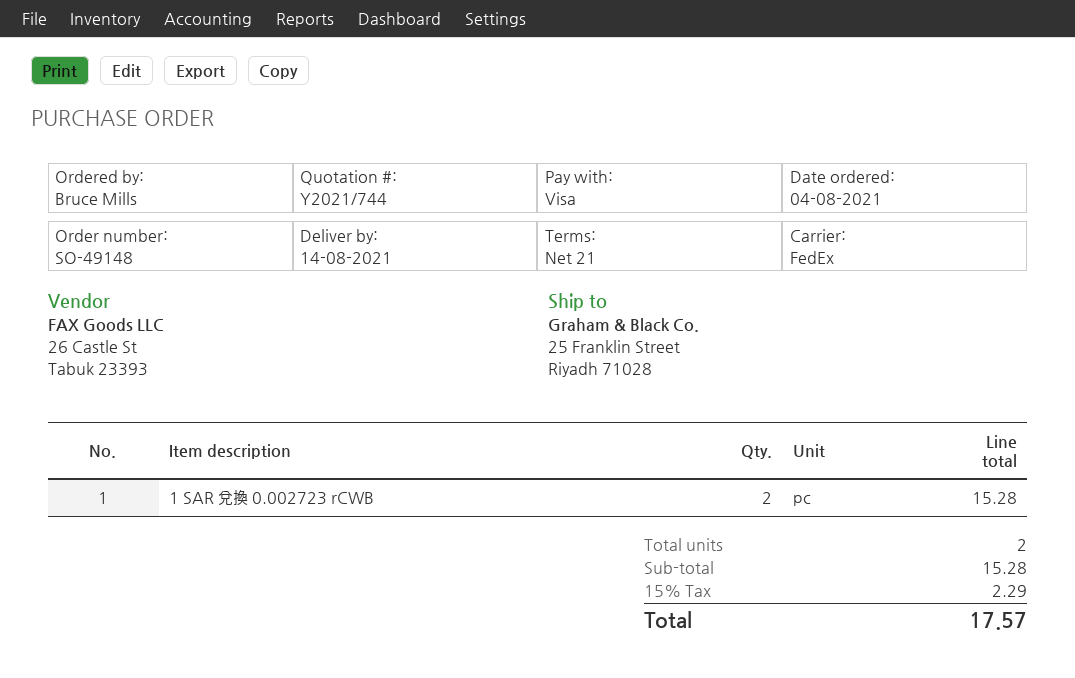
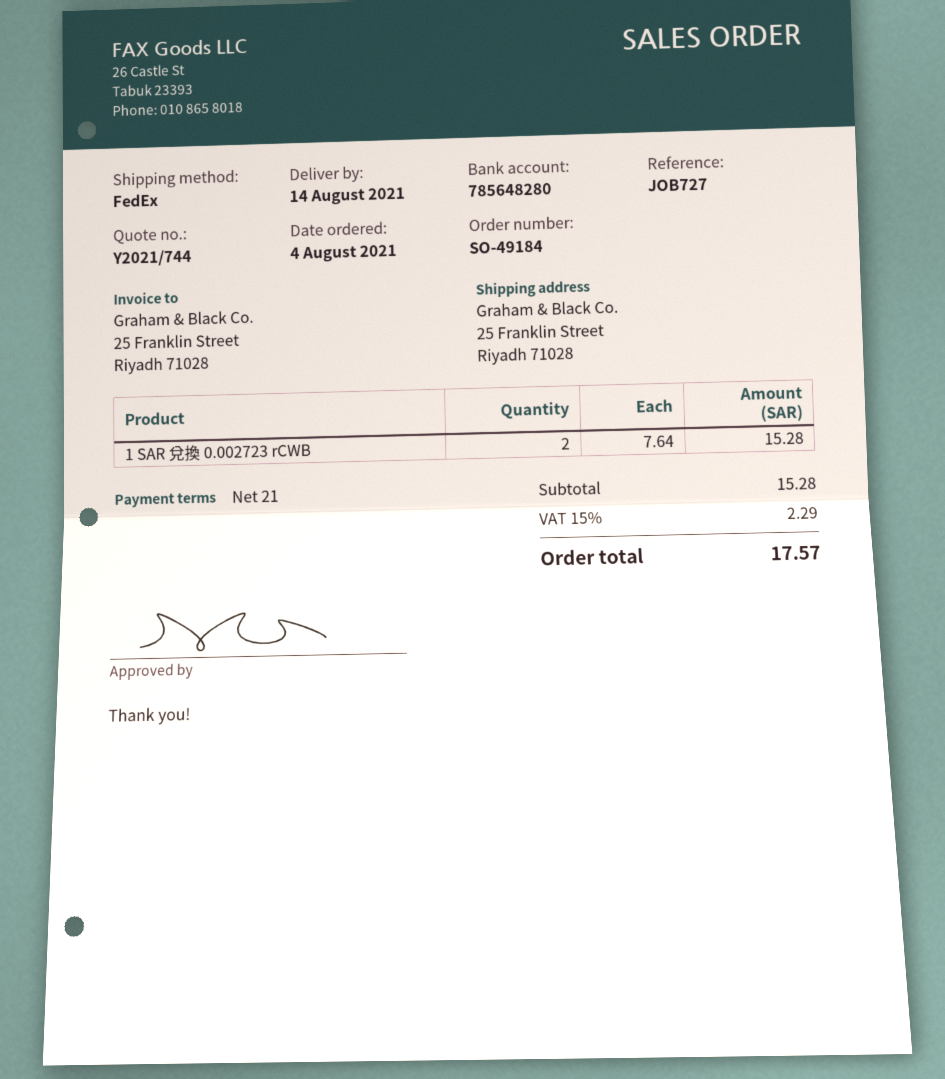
order number: SO-49148 -> SO-49184

